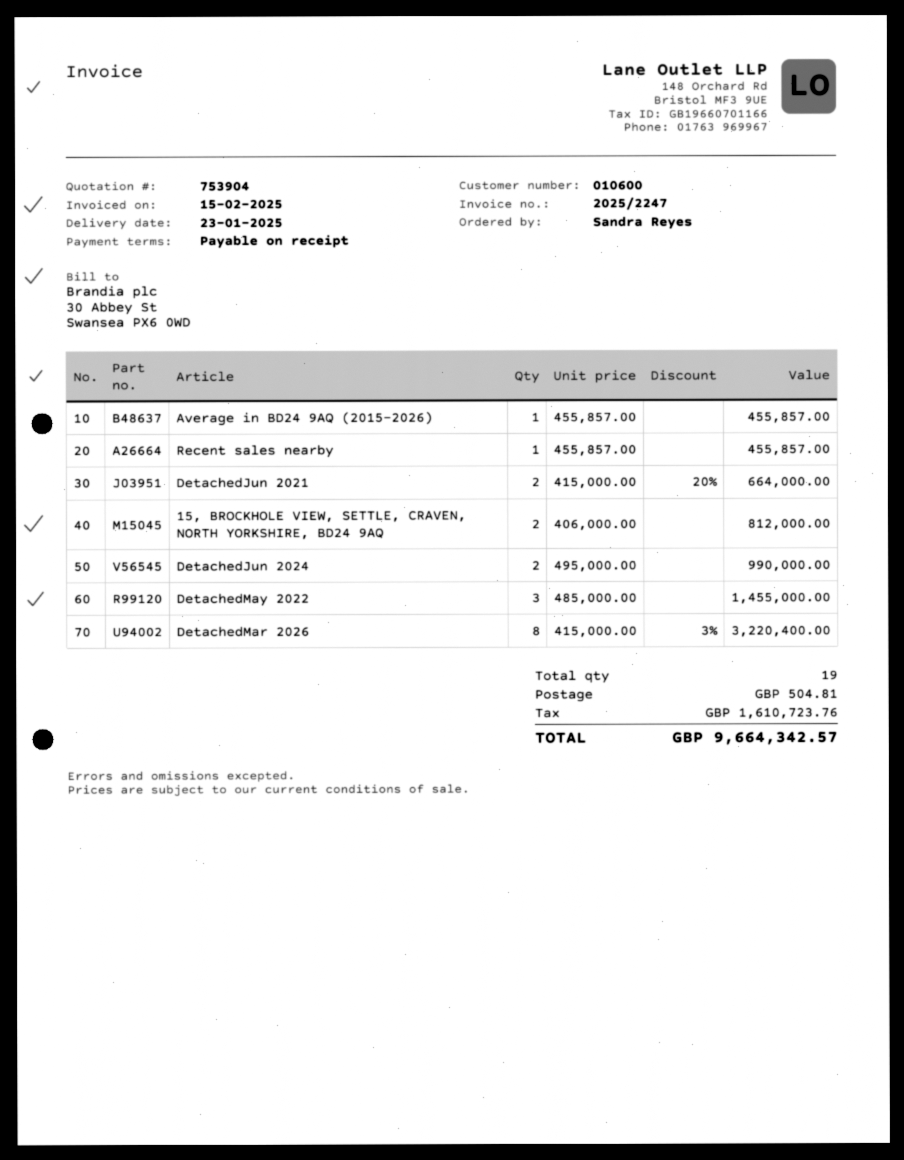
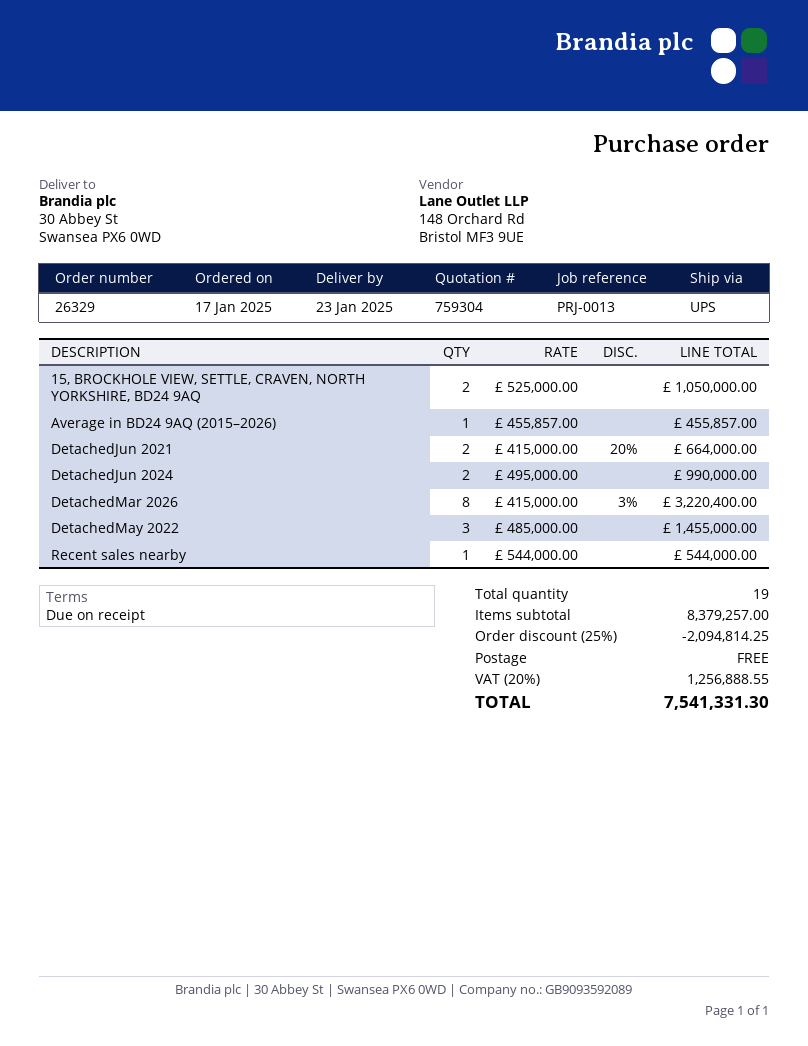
quote number: 753904 -> 759304
Recent sales nearby: 1 x 455857.00 = 455857.00 -> 1 x 544000.00 = 544000.00
15, BROCKHOLE VIEW, SETTLE, CRAVEN, NORTH YORKSHIRE, BD24 9AQ: 2 x 406000.00 = 812000.00 -> 2 x 525000.00 = 1050000.00
discount: none -> 25% = 2094814.25
shipping: 504.81 -> 0.00
tax: 1610723.76 -> 1256888.55
total: 9664342.57 -> 7541331.30

